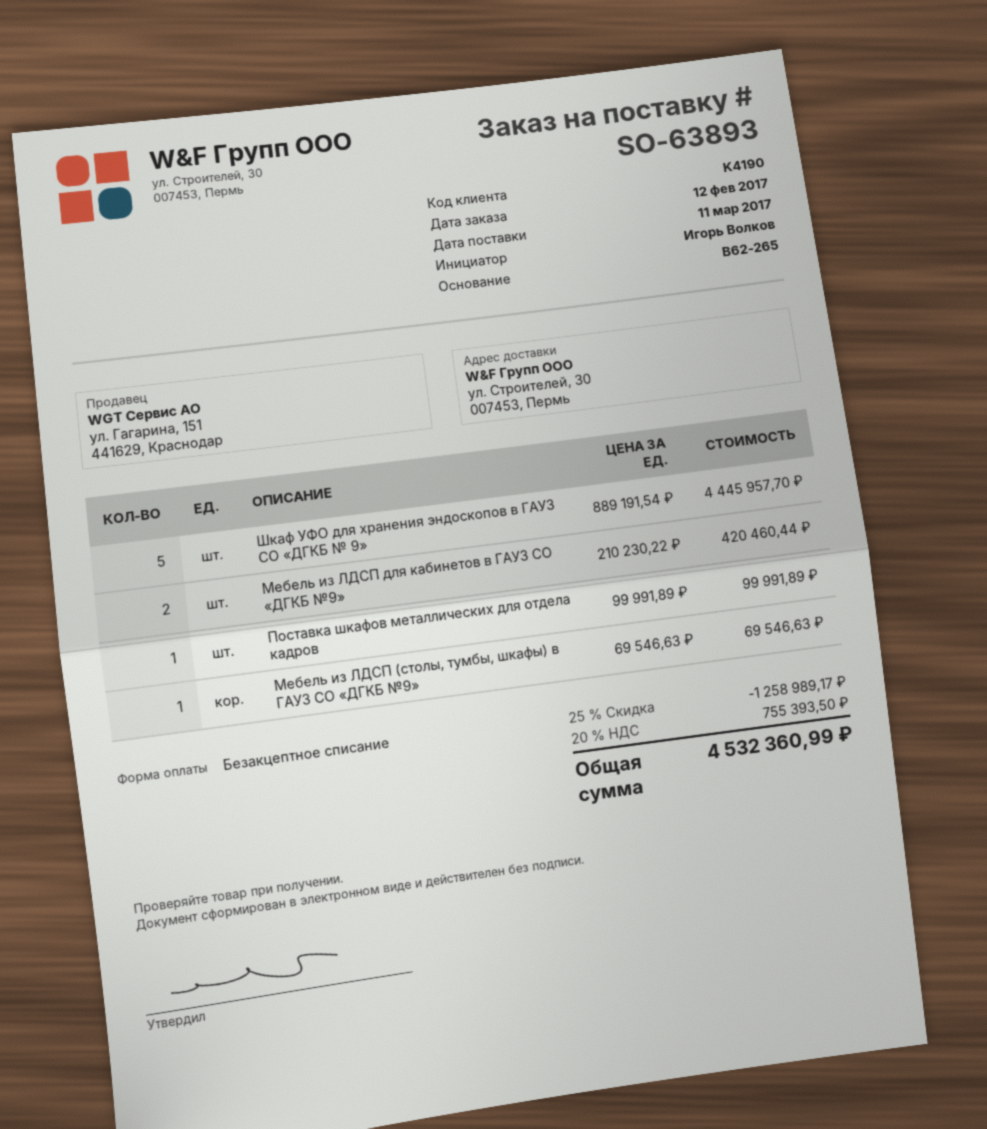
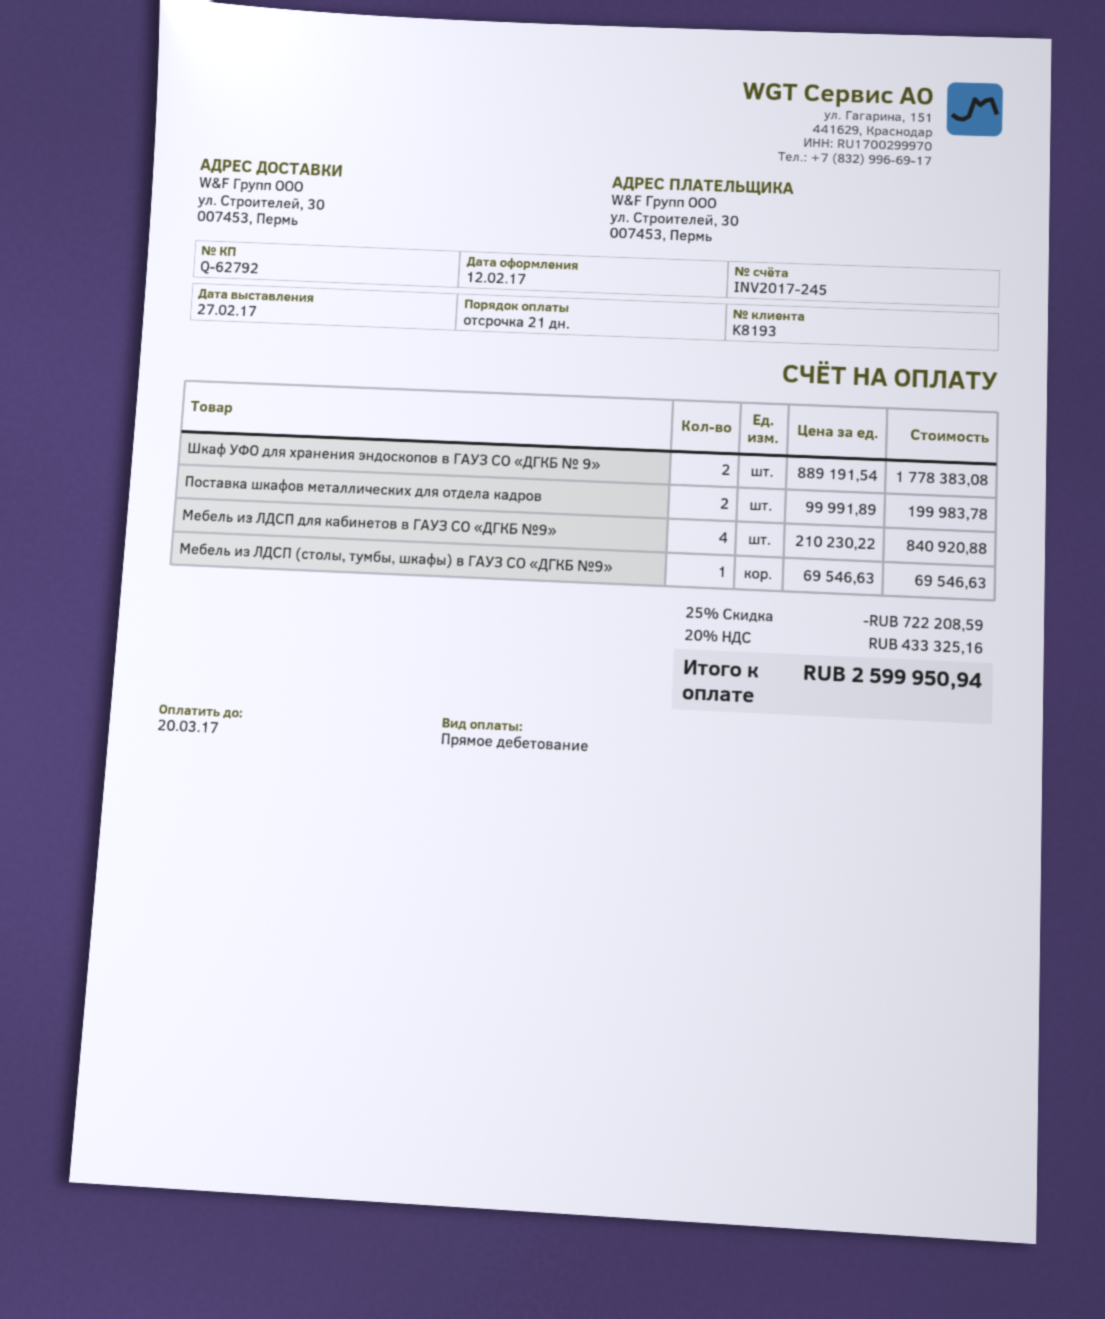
customer number: K4190 -> K8193
Шкаф УФО для хранения эндоскопов в ГАУЗ СО «ДГКБ № 9»: 5 x 889191.54 = 4445957.70 -> 2 x 889191.54 = 1778383.08
Мебель из ЛДСП для кабинетов в ГАУЗ СО «ДГКБ №9»: 2 x 210230.22 = 420460.44 -> 4 x 210230.22 = 840920.88
Поставка шкафов металлических для отдела кадров: 1 x 99991.89 = 99991.89 -> 2 x 99991.89 = 199983.78
discount: 25% = 1258989.17 -> 25% = 722208.59
tax: 20% = 755393.50 -> 20% = 433325.16
total: 4532360.99 -> 2599950.94

